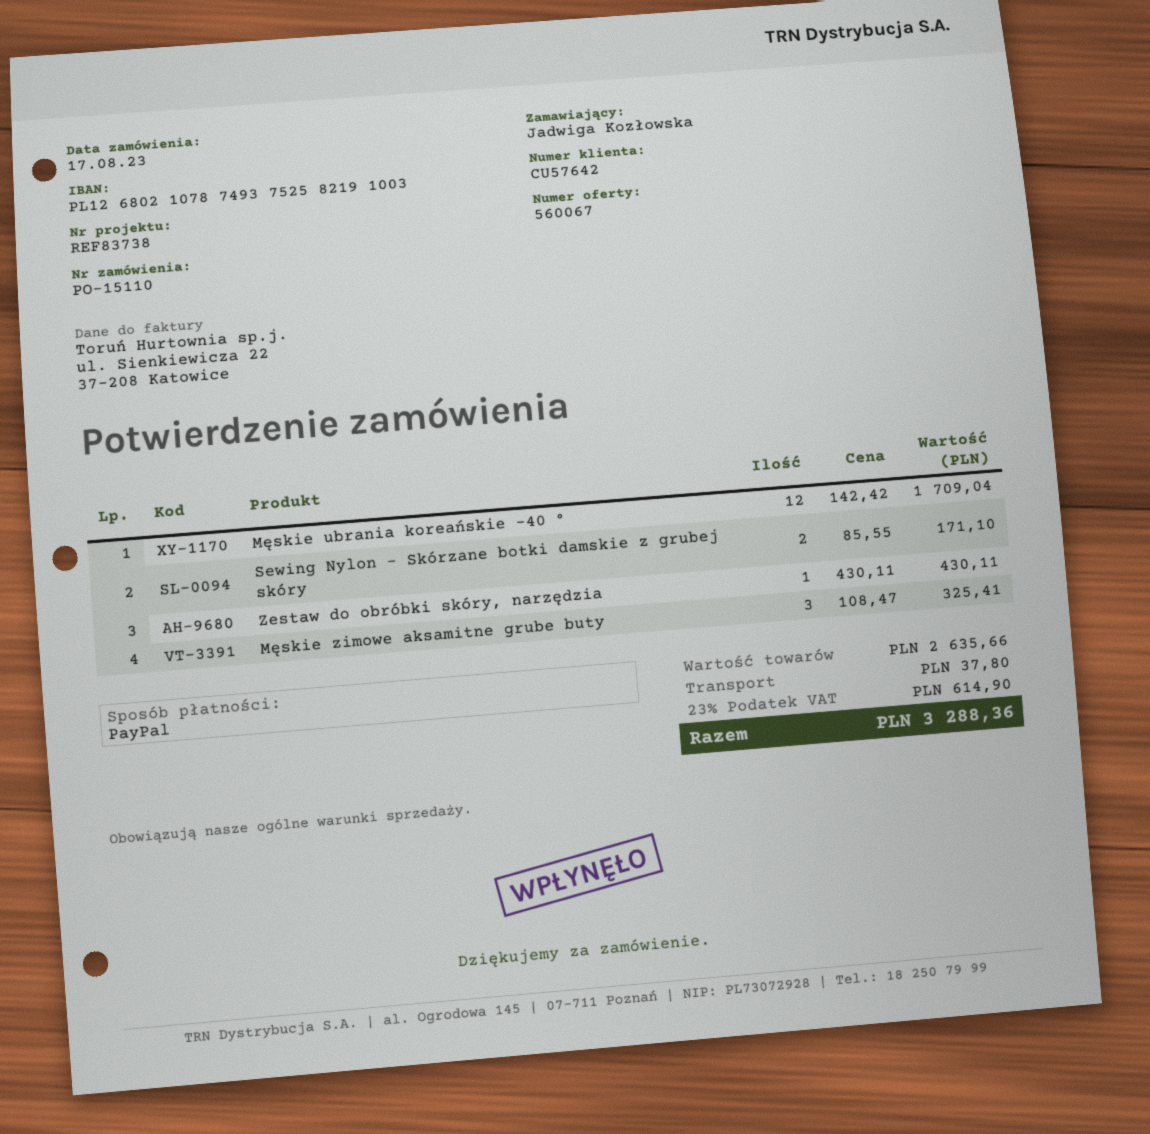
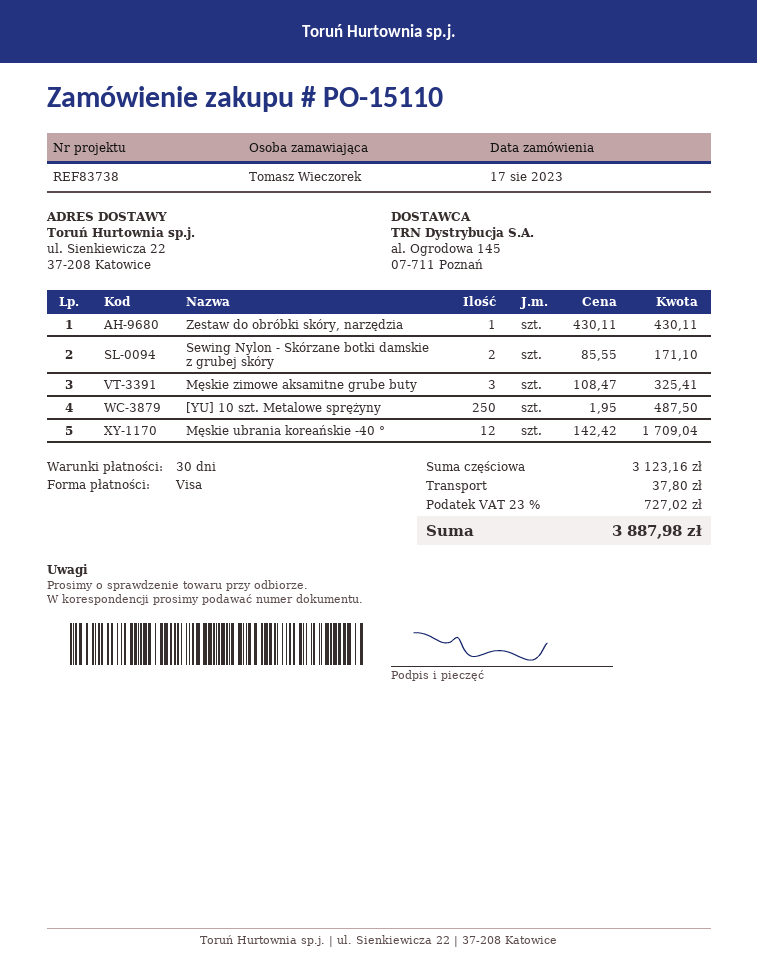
ordered by: Jadwiga Kozłowska -> Tomasz Wieczorek
payment method: PayPal -> Visa
[YU] 10 szt. Metalowe sprężyny: none -> 250 x 1.95 = 487.50
subtotal: 2635.66 -> 3123.16
tax: 23% = 614.90 -> 23% = 727.02
total: 3288.36 -> 3887.98

